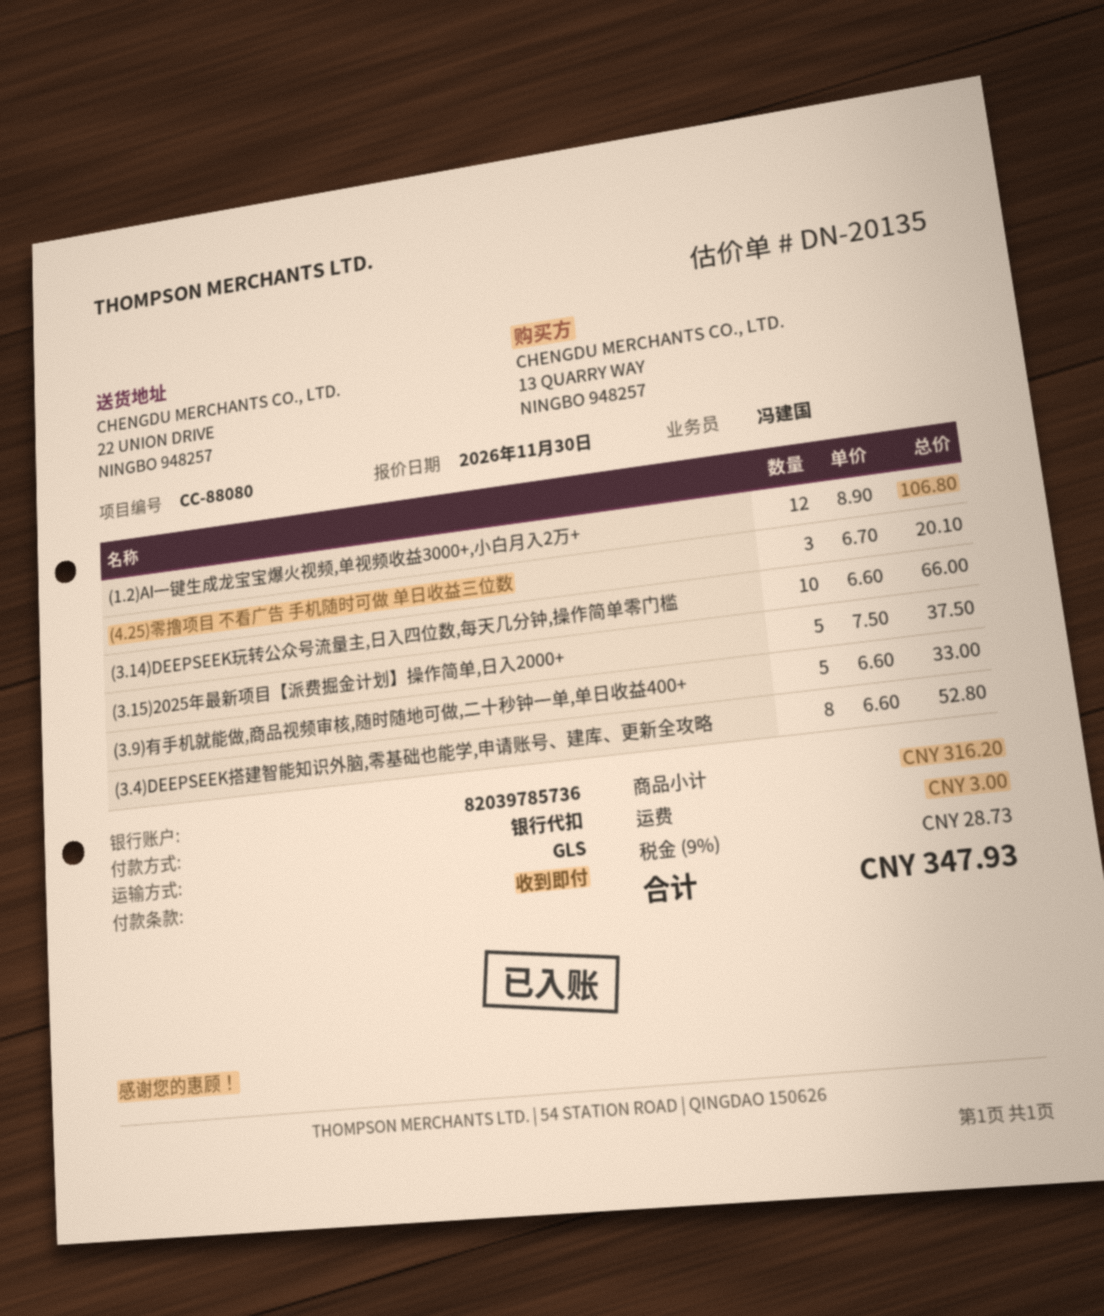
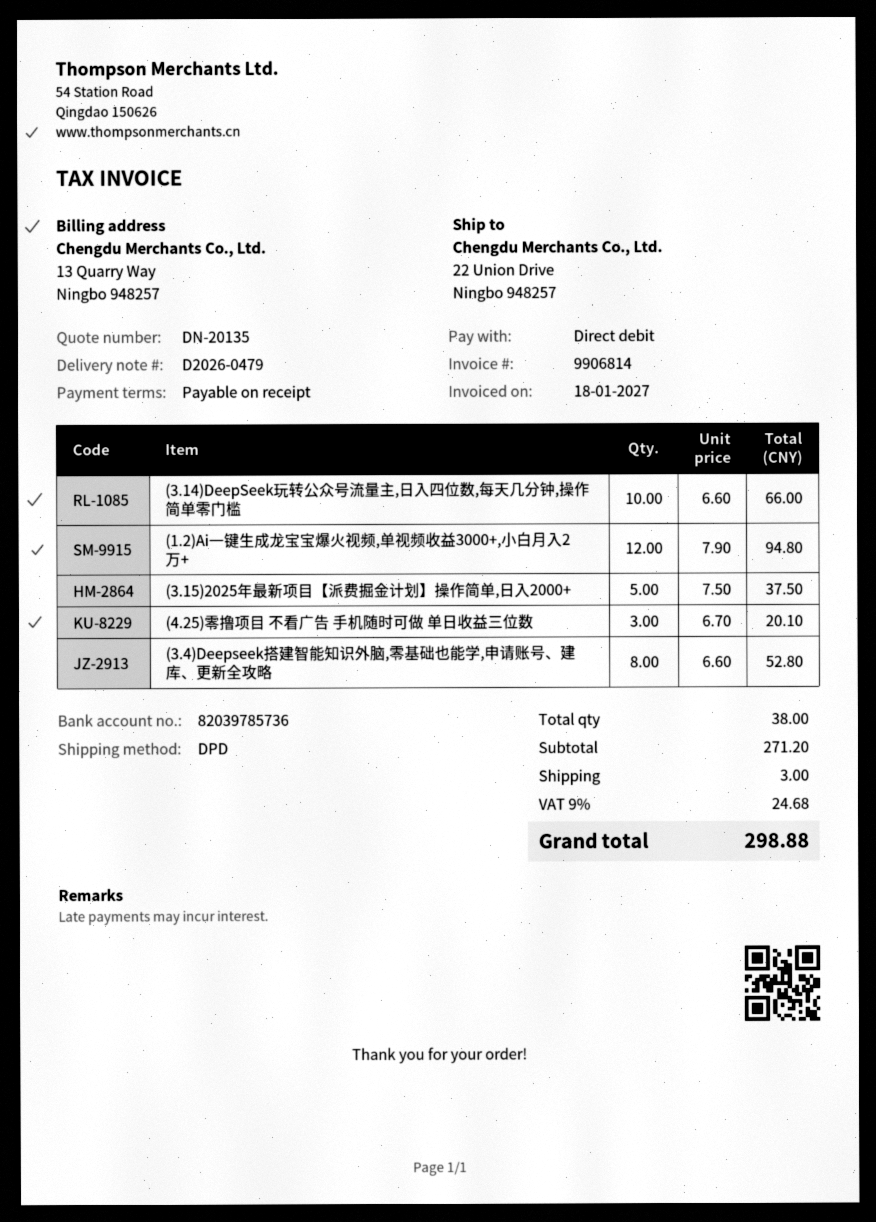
shipping method: GLS -> DPD
(1.2)AI一键生成龙宝宝爆火视频,单视频收益3000+,小白月入2万+: 12 x 8.90 = 106.80 -> 12 x 7.90 = 94.80
(3.9)有手机就能做,商品视频审核,随时随地可做,二十秒钟一单,单日收益400+: 5 x 6.60 = 33.00 -> none
subtotal: 316.20 -> 271.20
tax: 9% = 28.73 -> 9% = 24.68
total: 347.93 -> 298.88

